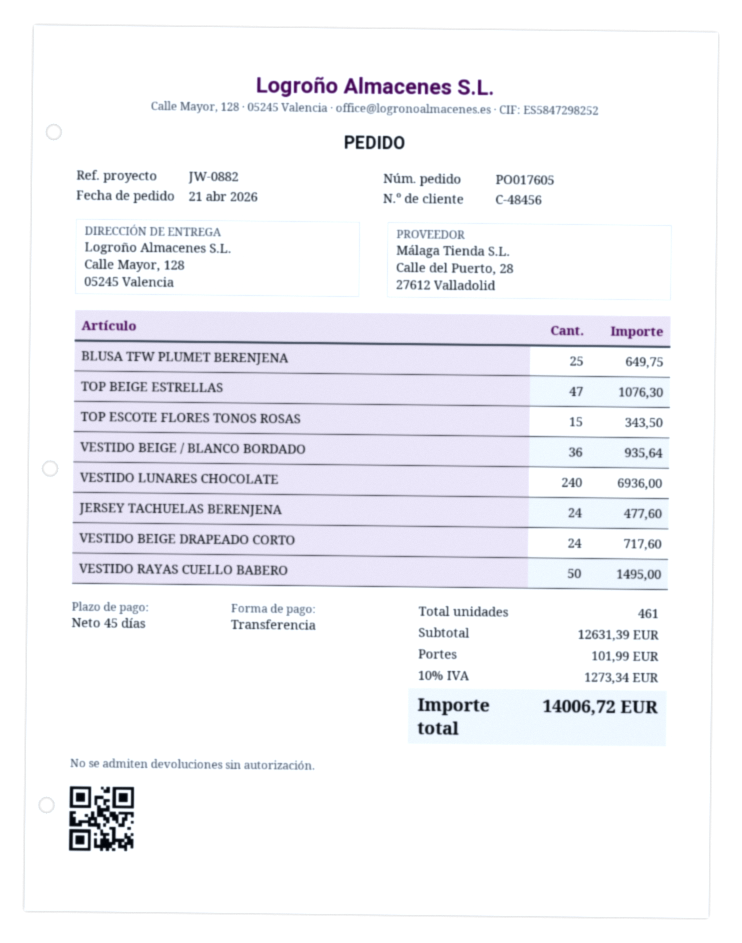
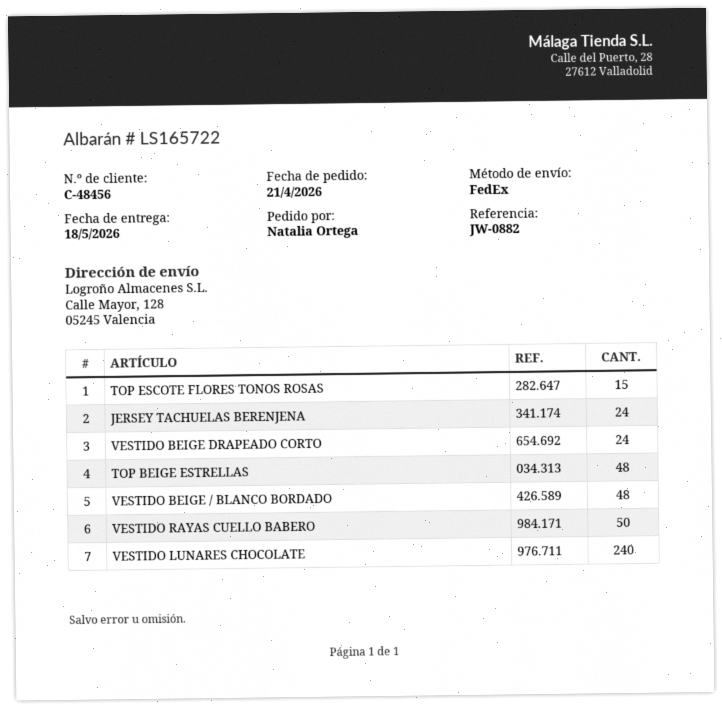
BLUSA TFW PLUMET BERENJENA: 25 -> none
TOP BEIGE ESTRELLAS: 47 -> 48
VESTIDO BEIGE / BLANCO BORDADO: 36 -> 48

